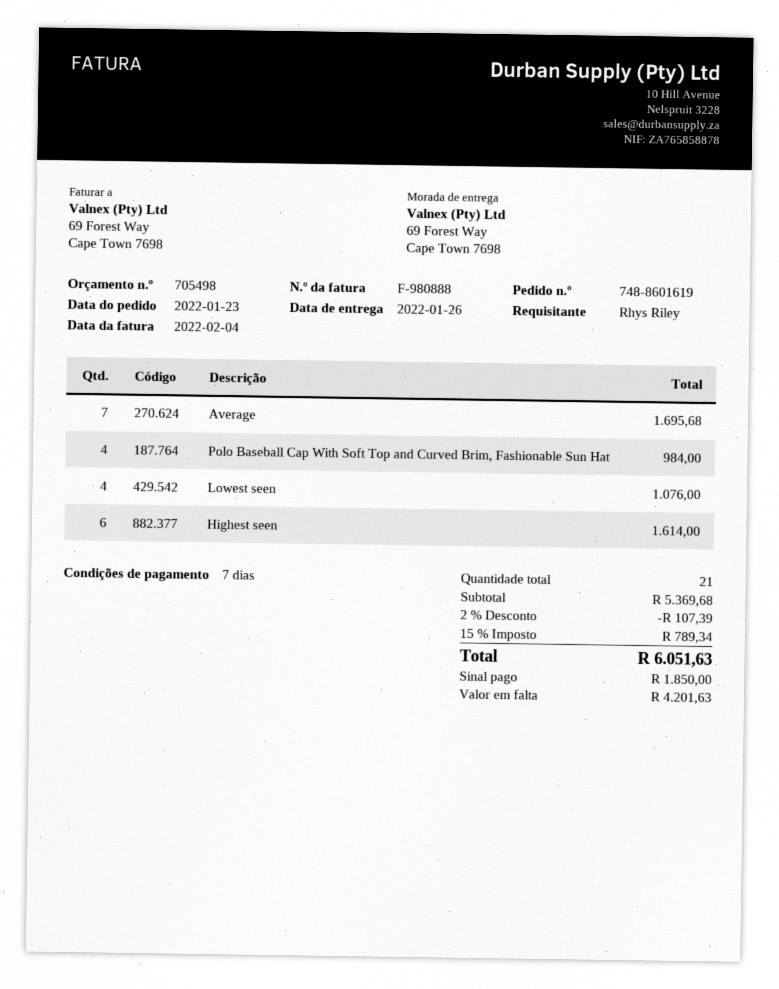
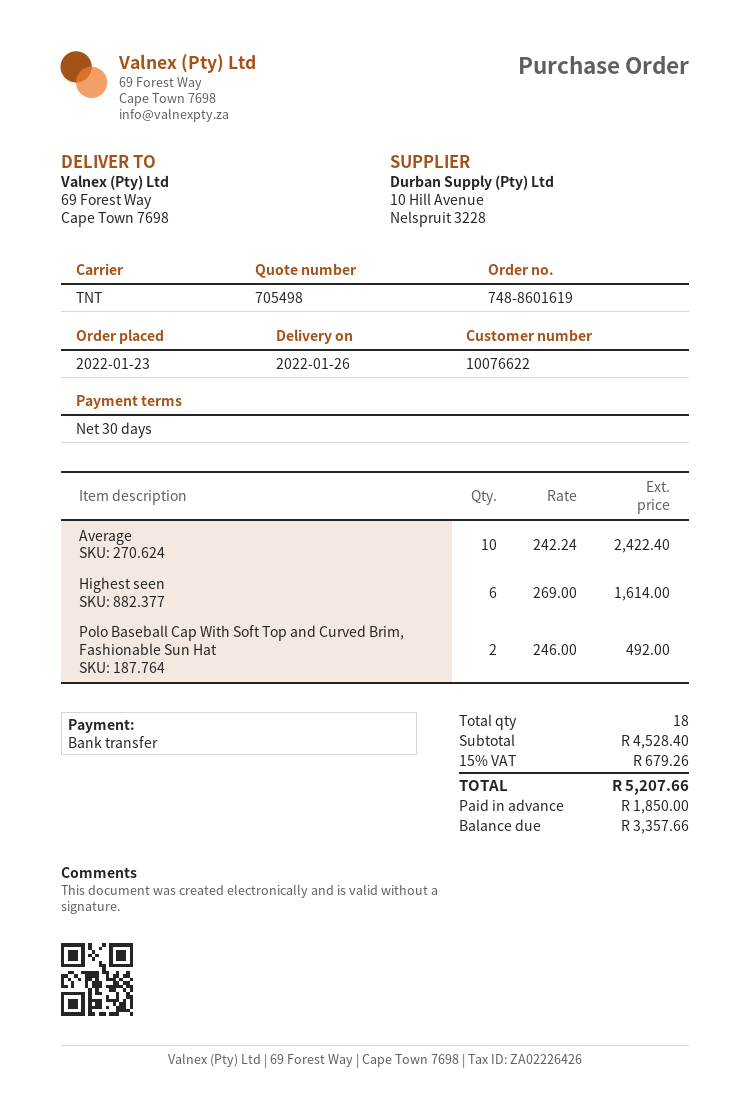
payment terms: 7 days -> 30 days
Average: 7 for 1695.68 -> 10 for 2422.40
Polo Baseball Cap With Soft Top and Curved Brim, Fashionable Sun Hat: 4 for 984.00 -> 2 for 492.00
Lowest seen: 4 for 1076.00 -> none
total quantity: 21 -> 18
subtotal: 5369.68 -> 4528.40
discount: 2% = 107.39 -> none
tax: 15% = 789.34 -> 15% = 679.26
total: 6051.63 -> 5207.66
balance: 4201.63 -> 3357.66

